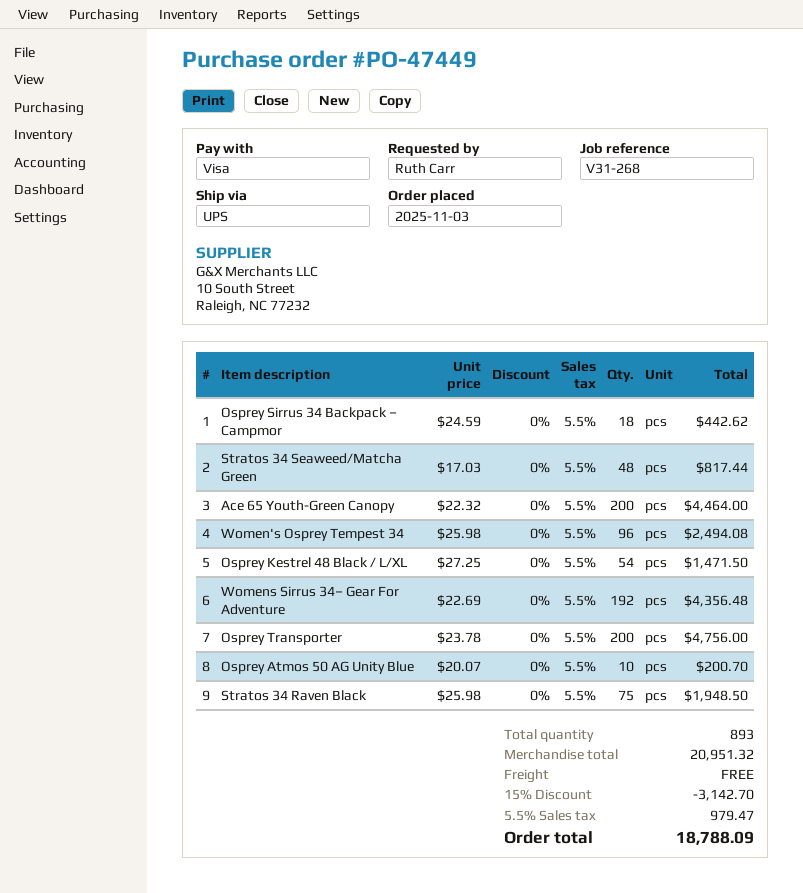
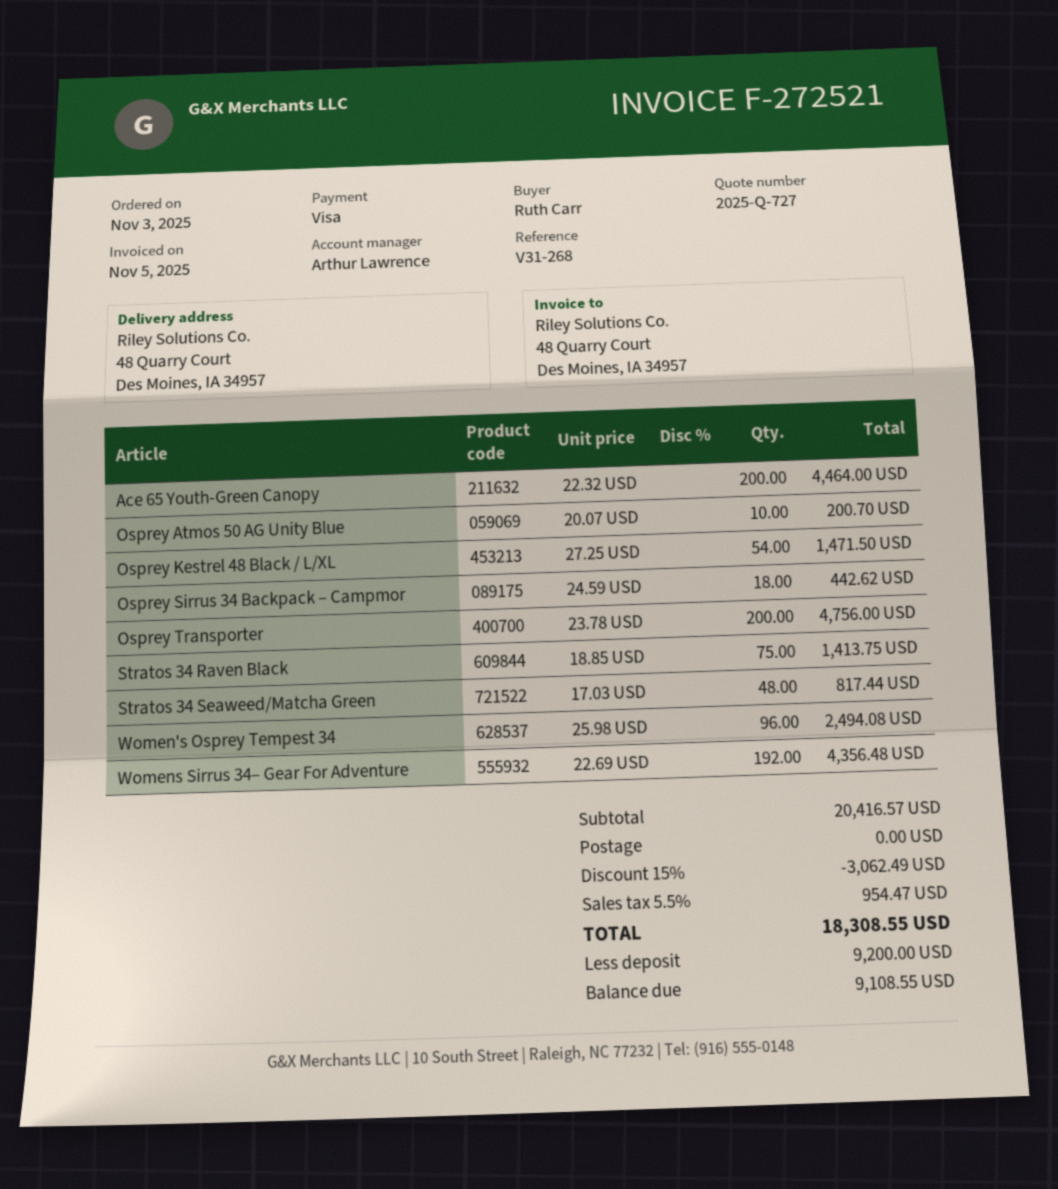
Stratos 34 Raven Black: 75 x 25.98 = 1948.50 -> 75 x 18.85 = 1413.75
subtotal: 20951.32 -> 20416.57
discount: 15% = 3142.70 -> 15% = 3062.49
tax: 5.5% = 979.47 -> 5.5% = 954.47
total: 18788.09 -> 18308.55

